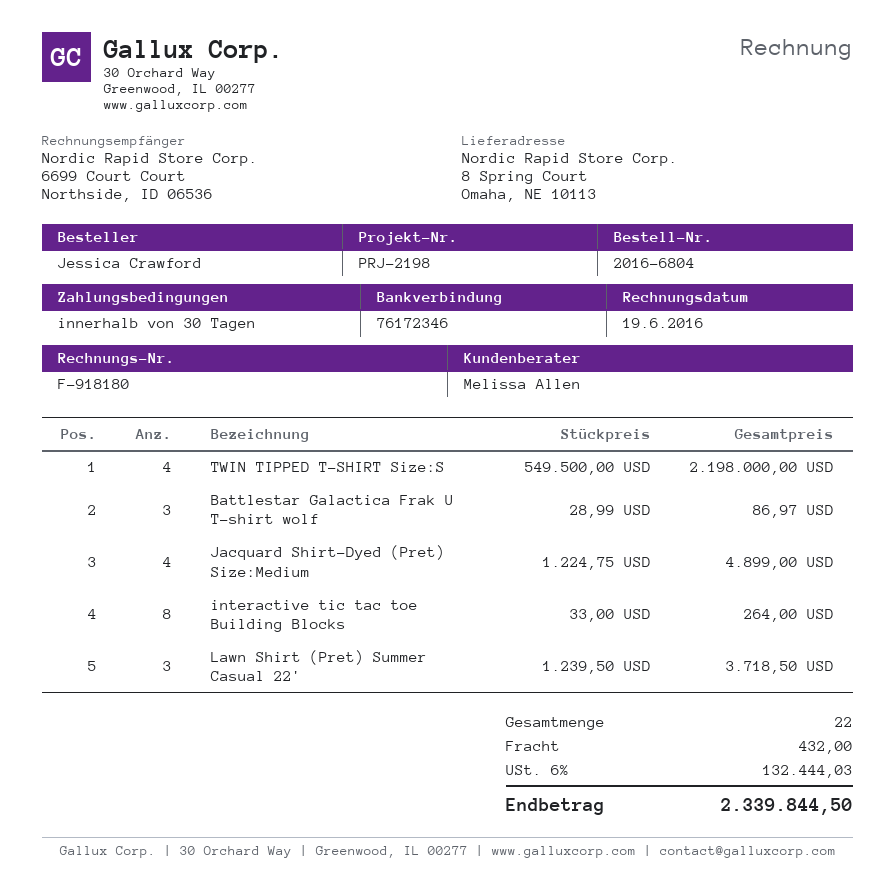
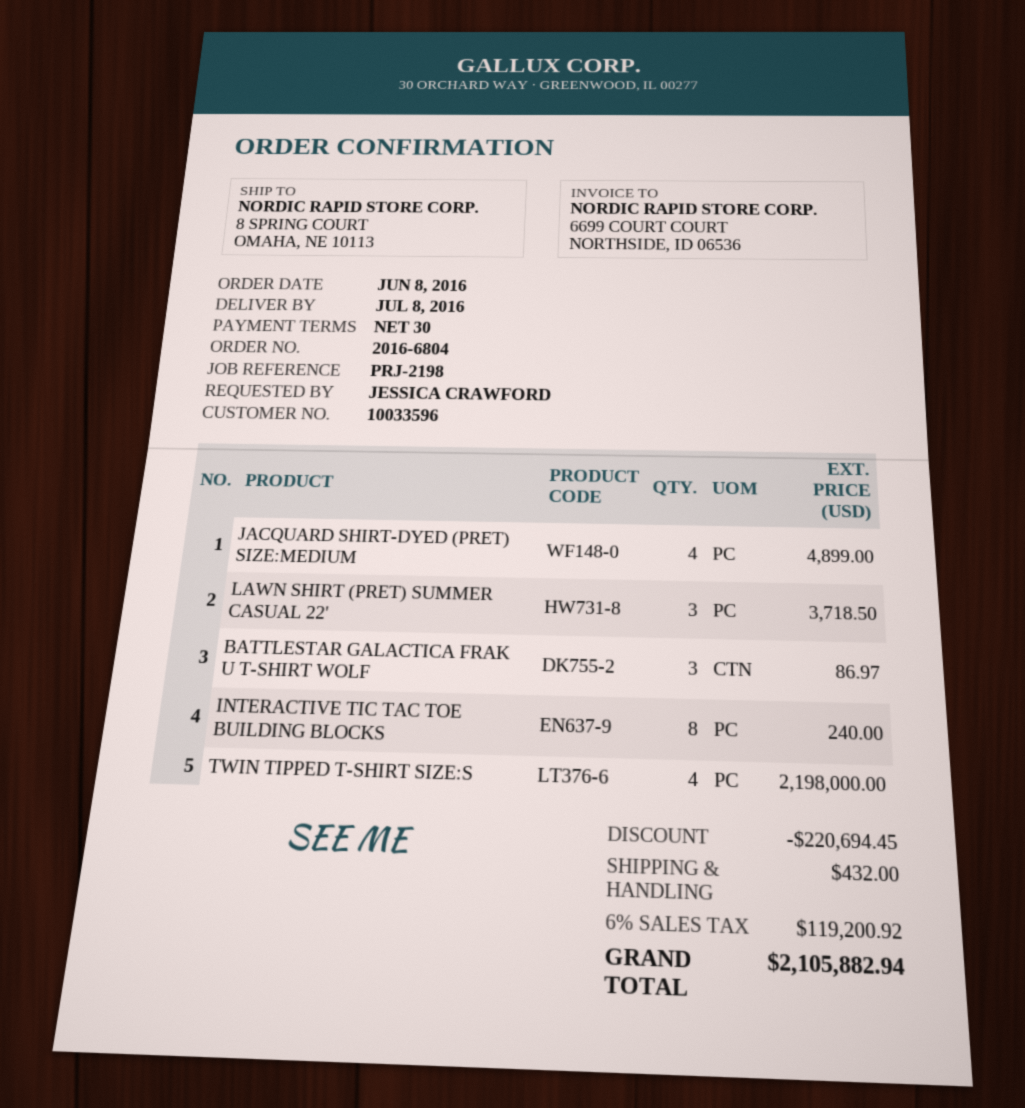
interactive tic tac toe Building Blocks: 8 for 264.00 -> 8 for 240.00
discount: none -> 220694.45
tax: 6% = 132444.03 -> 6% = 119200.92
total: 2339844.50 -> 2105882.94

